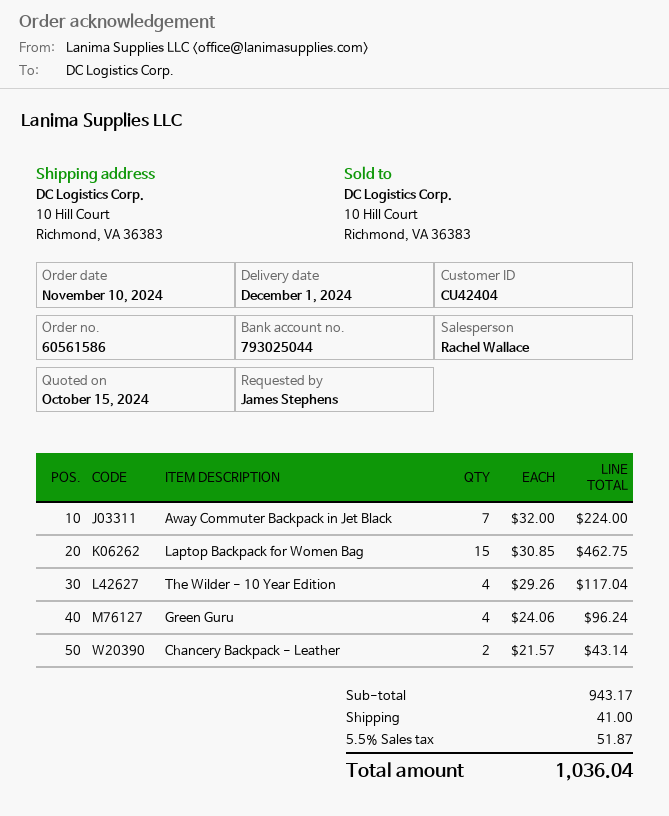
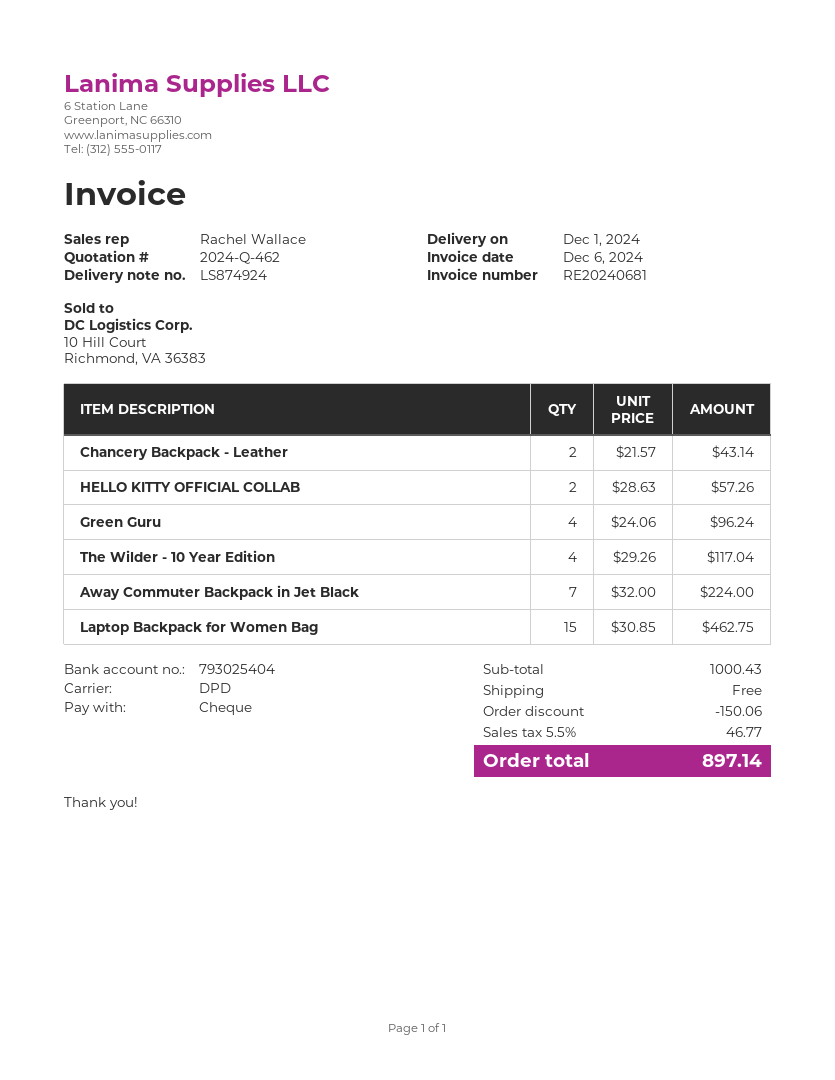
bank account: 793025044 -> 793025404
HELLO KITTY OFFICIAL COLLAB: none -> 2 x 28.63 = 57.26
subtotal: 943.17 -> 1000.43
discount: none -> 150.06
shipping: 41.00 -> 0.00
tax: 5.5% = 51.87 -> 5.5% = 46.77
total: 1036.04 -> 897.14

